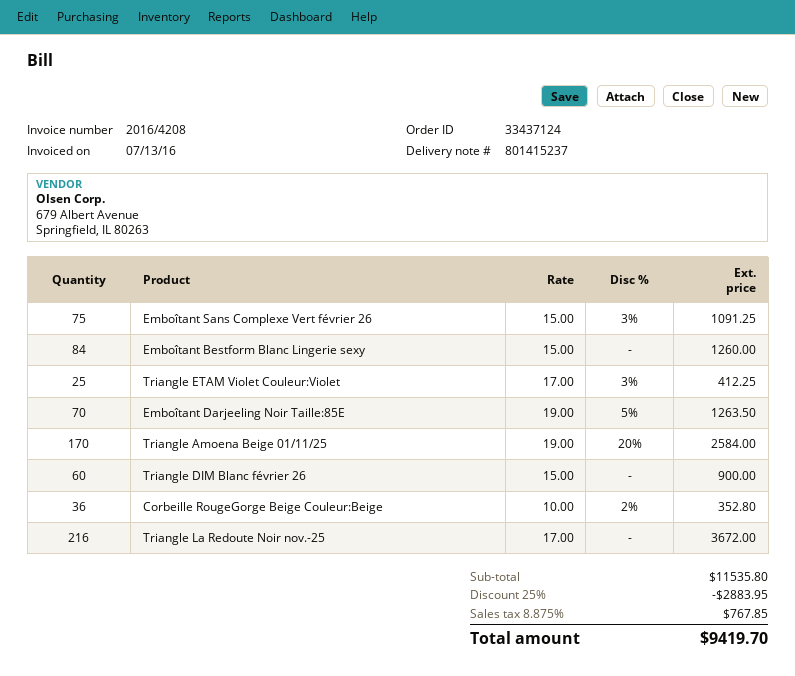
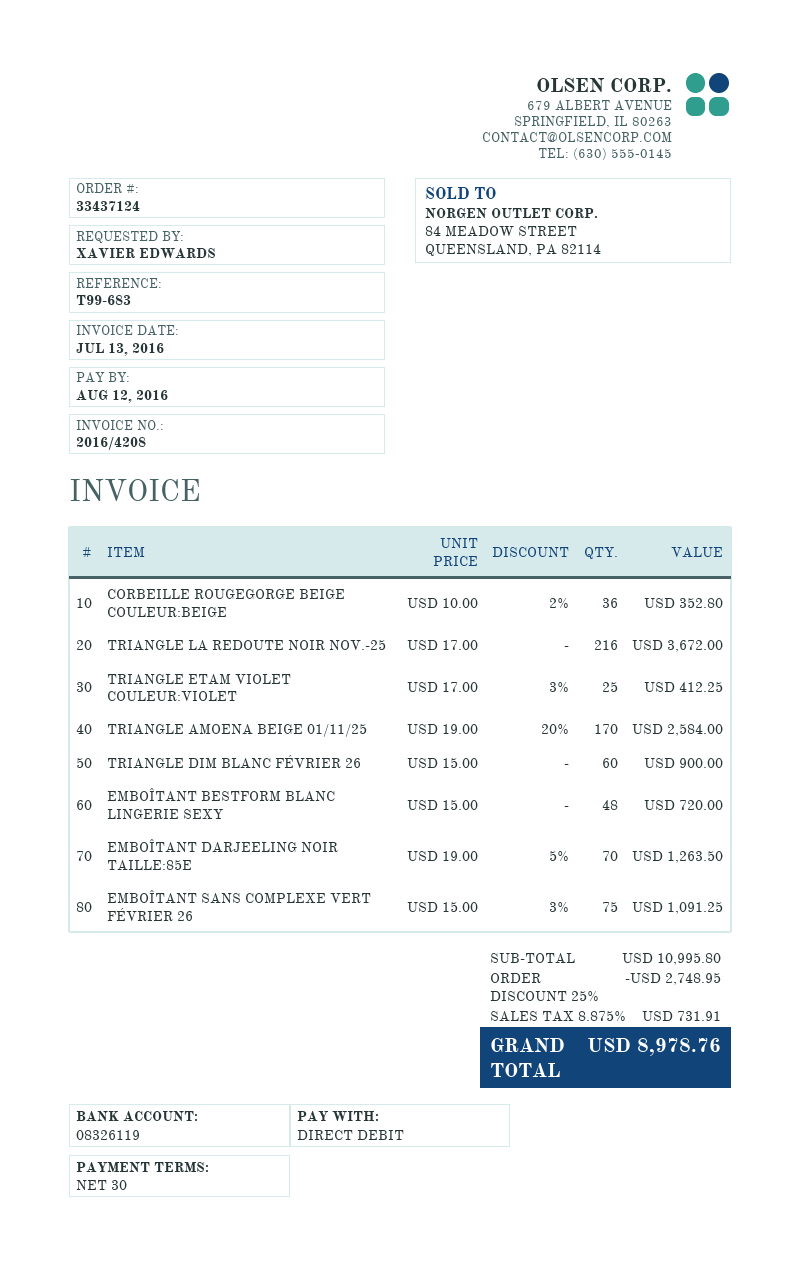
Emboîtant Bestform Blanc Lingerie sexy: 84 x 15.00 = 1260.00 -> 48 x 15.00 = 720.00
subtotal: 11535.80 -> 10995.80
discount: 25% = 2883.95 -> 25% = 2748.95
tax: 8.875% = 767.85 -> 8.875% = 731.91
total: 9419.70 -> 8978.76

